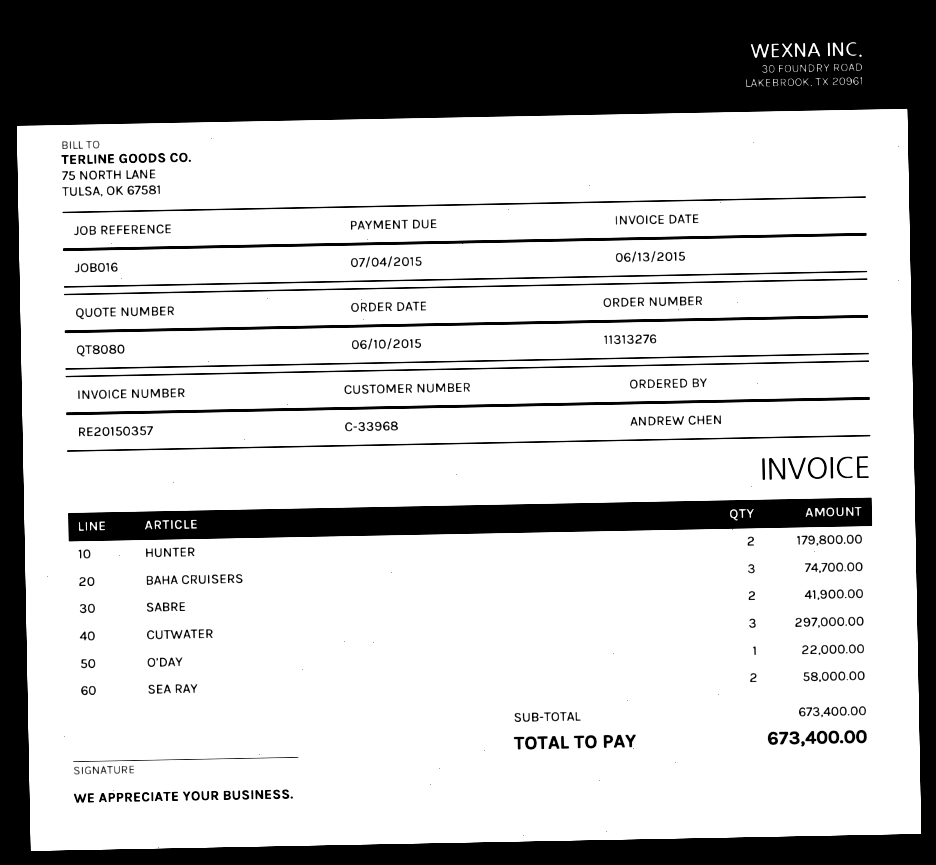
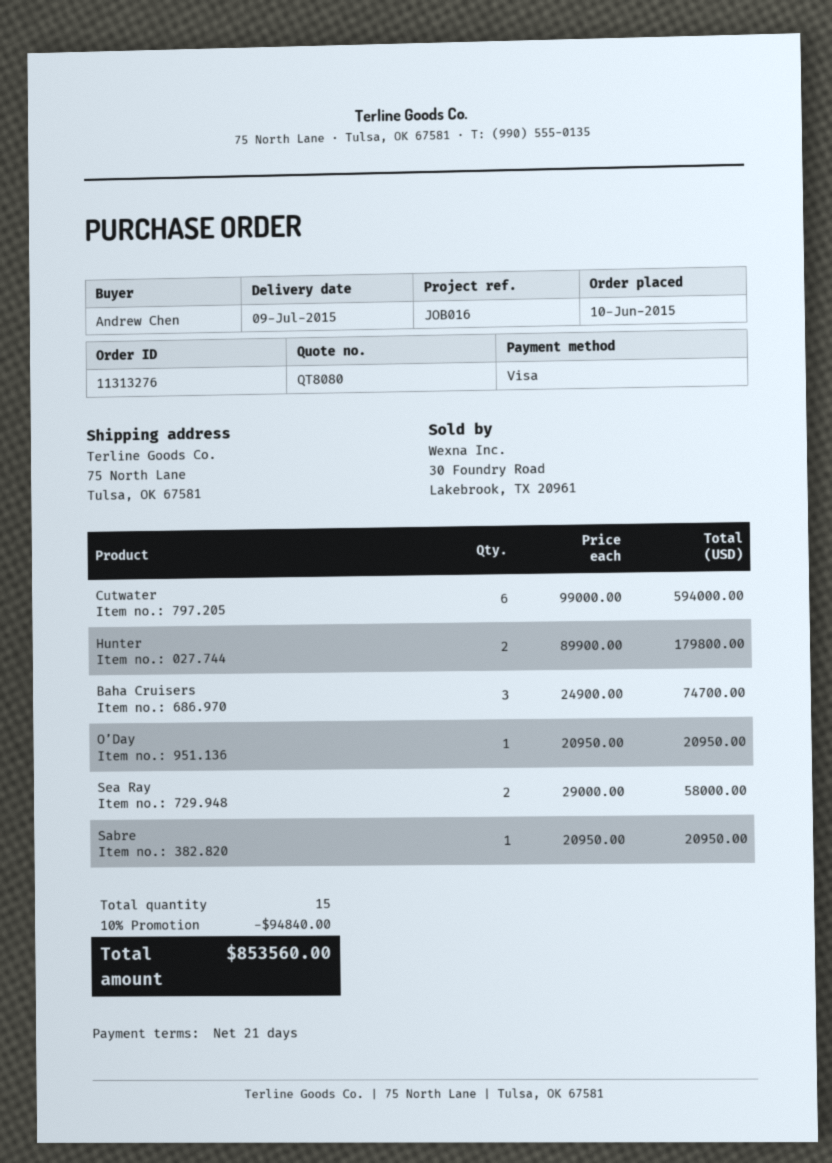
SABRE: 2 for 41900.00 -> 1 for 20950.00
CUTWATER: 3 for 297000.00 -> 6 for 594000.00
O’DAY: 1 for 22000.00 -> 1 for 20950.00
discount: none -> 10% = 94840.00
total: 673400.00 -> 853560.00

